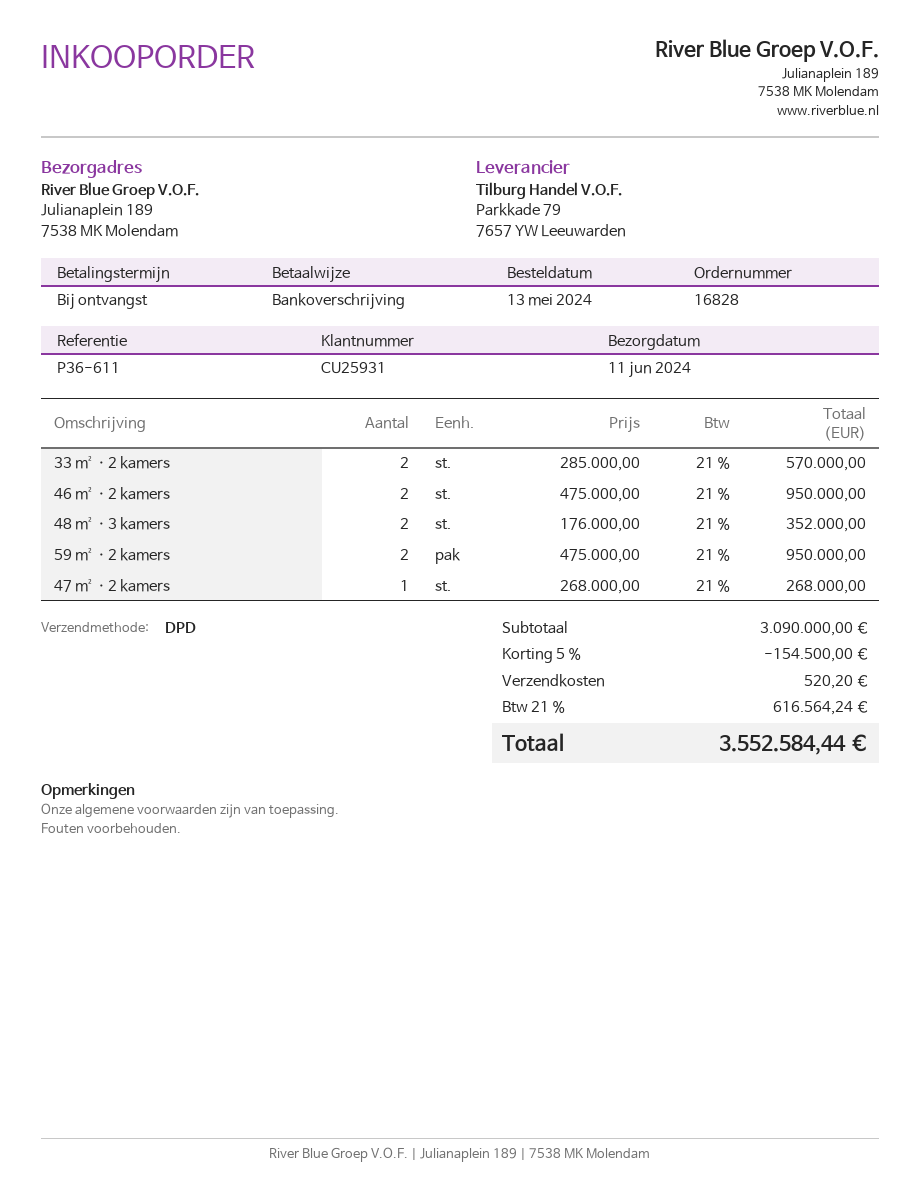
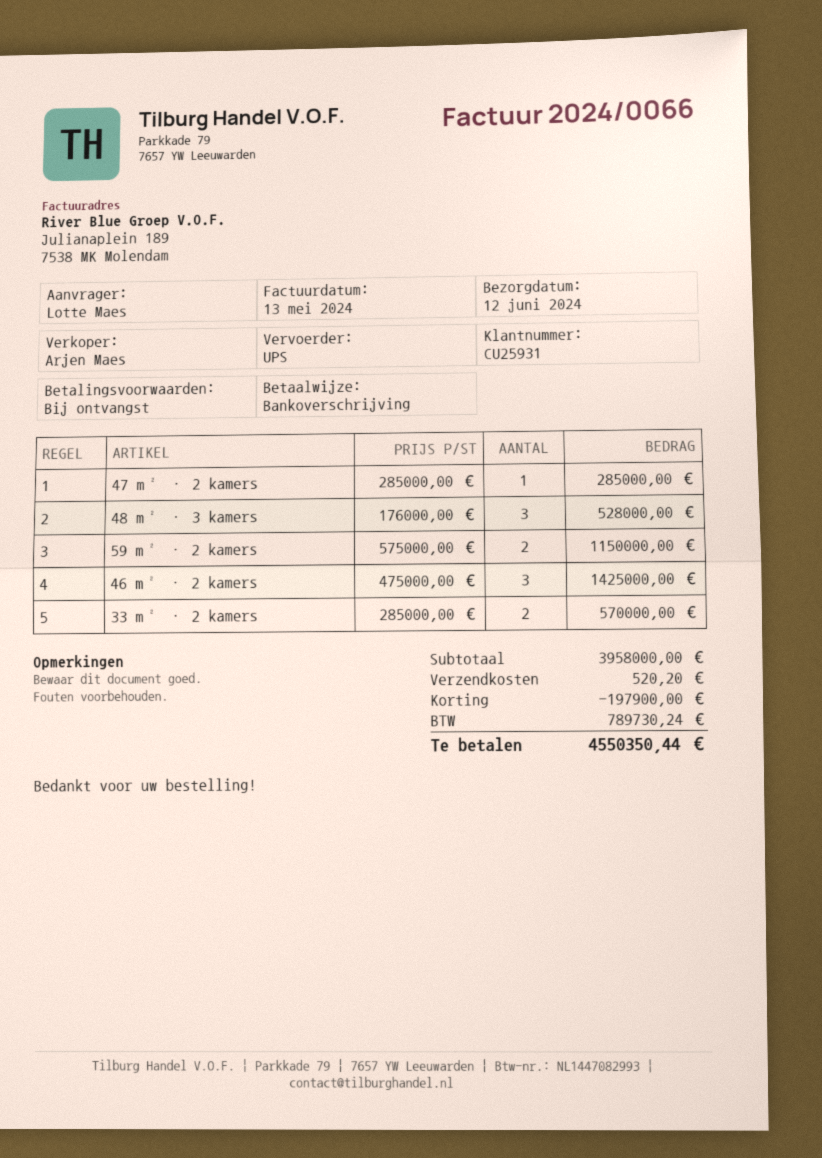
delivery date: 2024-06-11 -> 2024-06-12
shipping method: DPD -> UPS
46 m² · 2 kamers: 2 x 475000.00 = 950000.00 -> 3 x 475000.00 = 1425000.00
48 m² · 3 kamers: 2 x 176000.00 = 352000.00 -> 3 x 176000.00 = 528000.00
59 m² · 2 kamers: 2 x 475000.00 = 950000.00 -> 2 x 575000.00 = 1150000.00
47 m² · 2 kamers: 1 x 268000.00 = 268000.00 -> 1 x 285000.00 = 285000.00
subtotal: 3090000.00 -> 3958000.00
discount: 154500.00 -> 197900.00
tax: 616564.24 -> 789730.24
total: 3552584.44 -> 4550350.44

